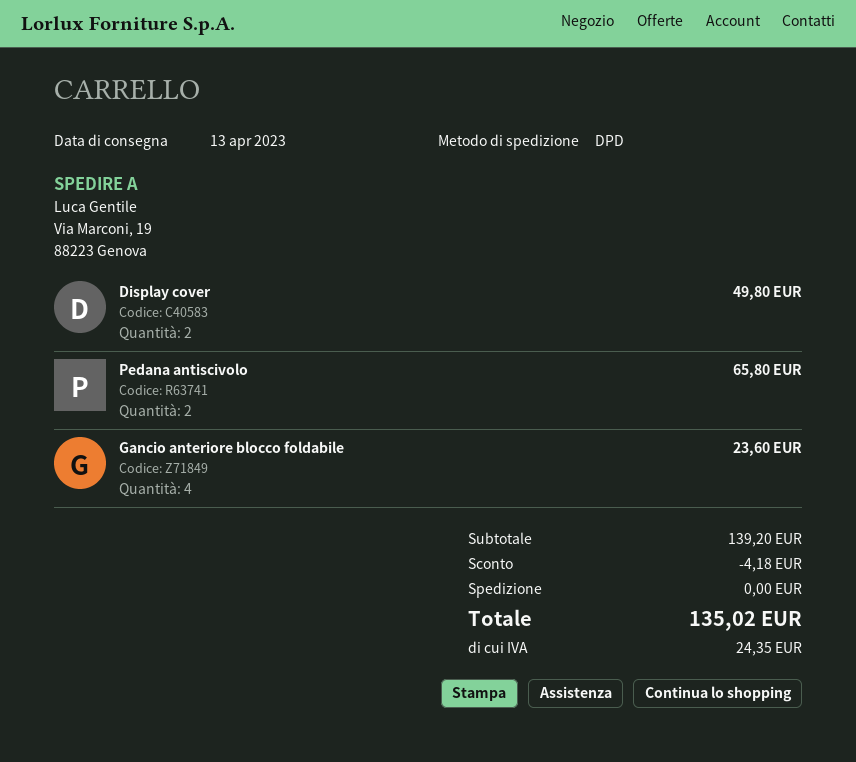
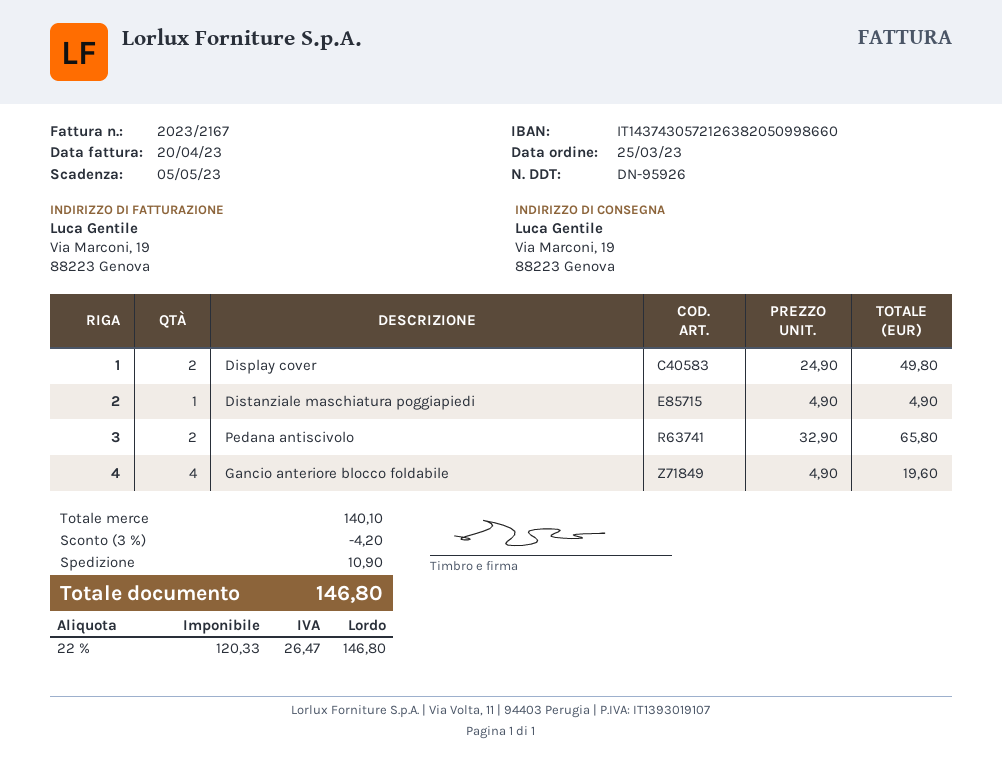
Gancio anteriore blocco foldabile: 4 for 23.60 -> 4 for 19.60
Distanziale maschiatura poggiapiedi: none -> 1 for 4.90
subtotal: 139.20 -> 140.10
discount: 4.18 -> 4.20
shipping: 0.00 -> 10.90
tax: 24.35 -> 26.47
total: 135.02 -> 146.80

